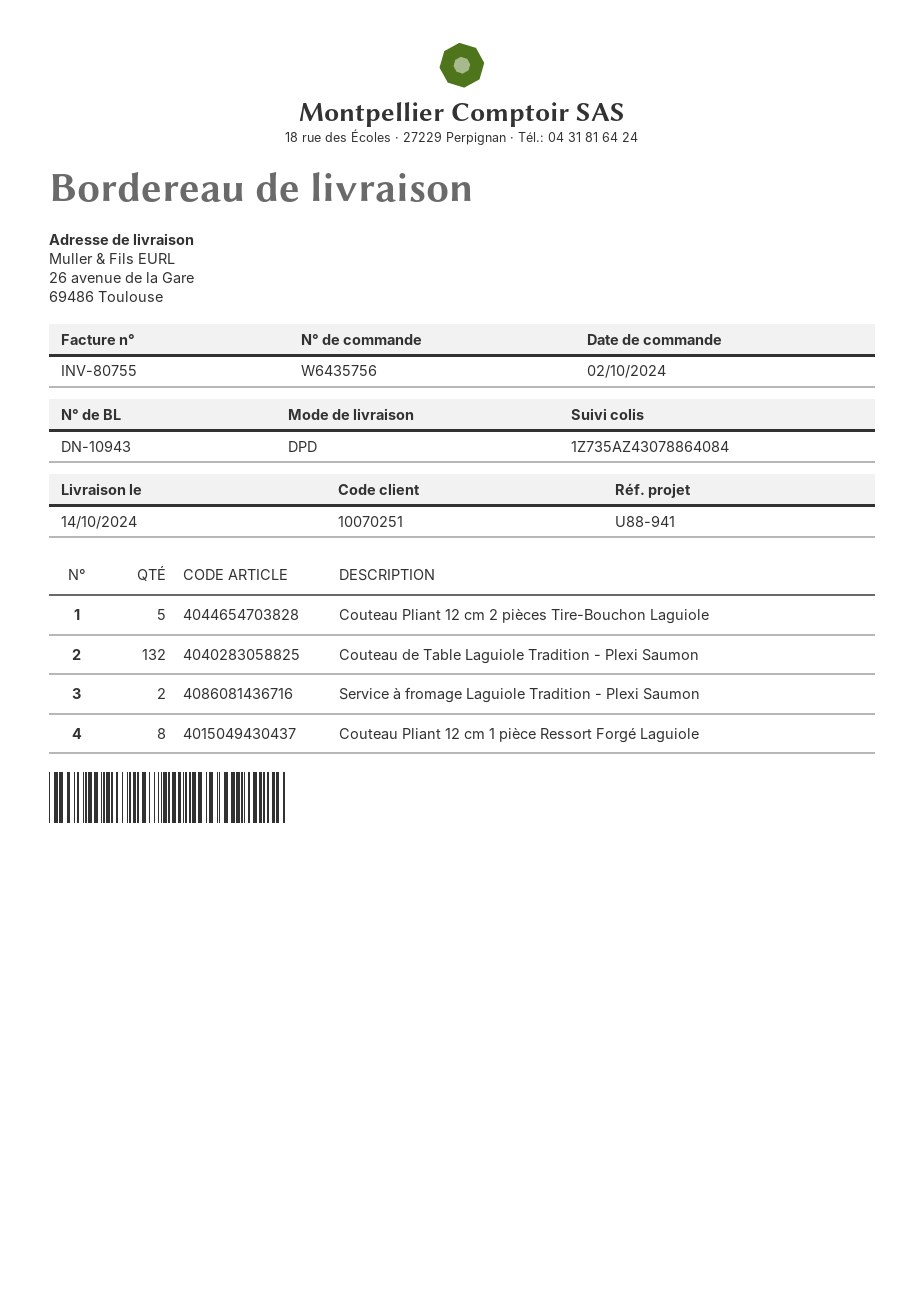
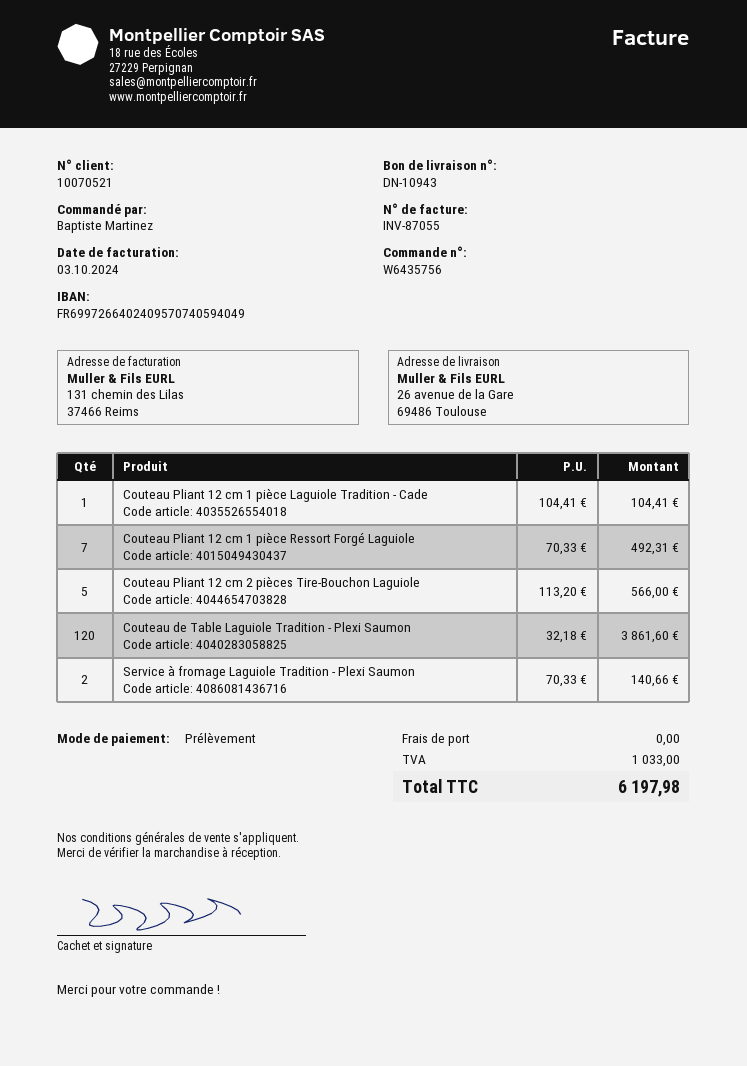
invoice number: INV-80755 -> INV-87055
customer number: 10070251 -> 10070521
Couteau de Table Laguiole Tradition - Plexi Saumon: 132 -> 120
Couteau Pliant 12 cm 1 pièce Ressort Forgé Laguiole: 8 -> 7
Couteau Pliant 12 cm 1 pièce Laguiole Tradition - Cade: none -> 1

